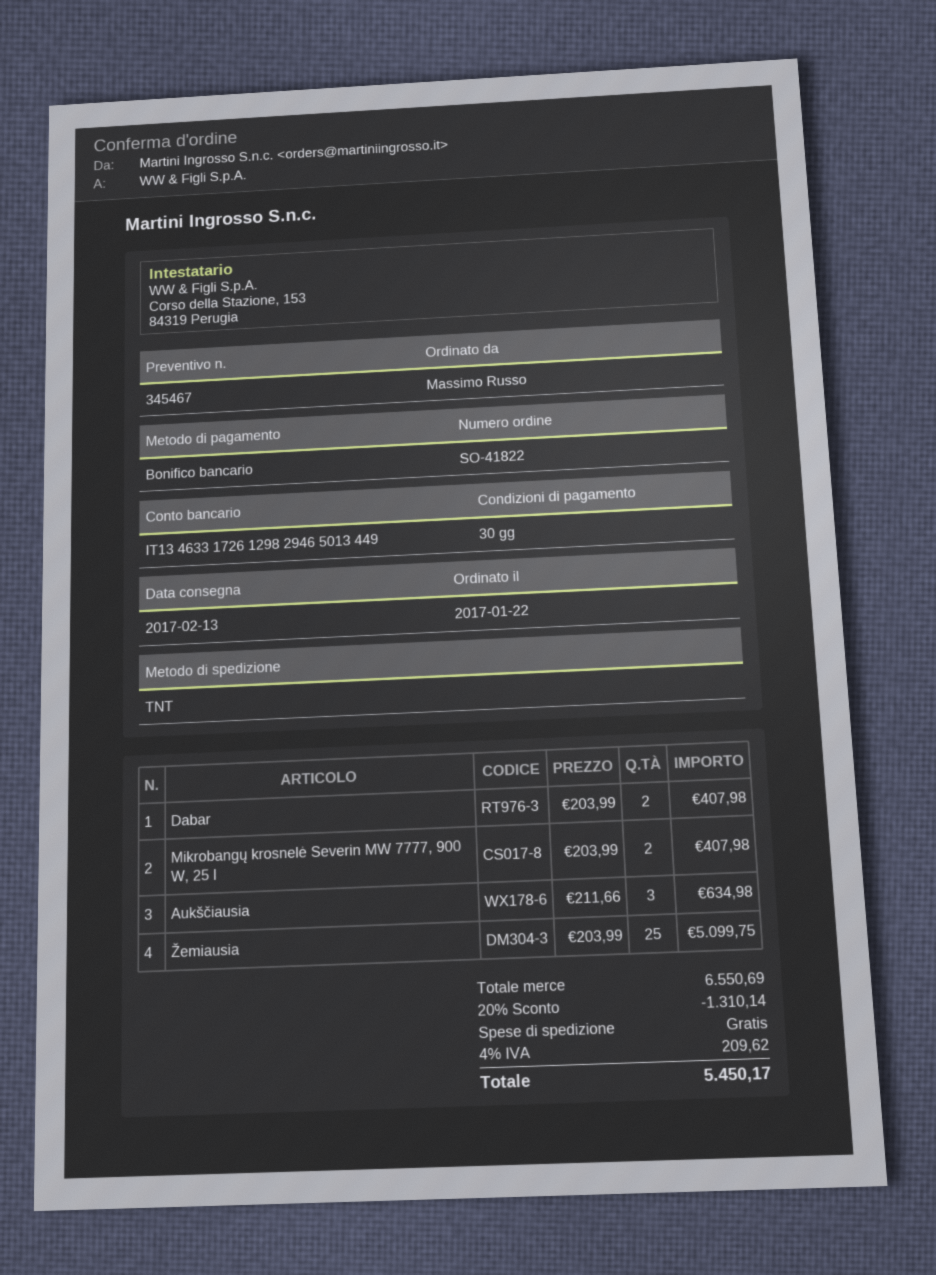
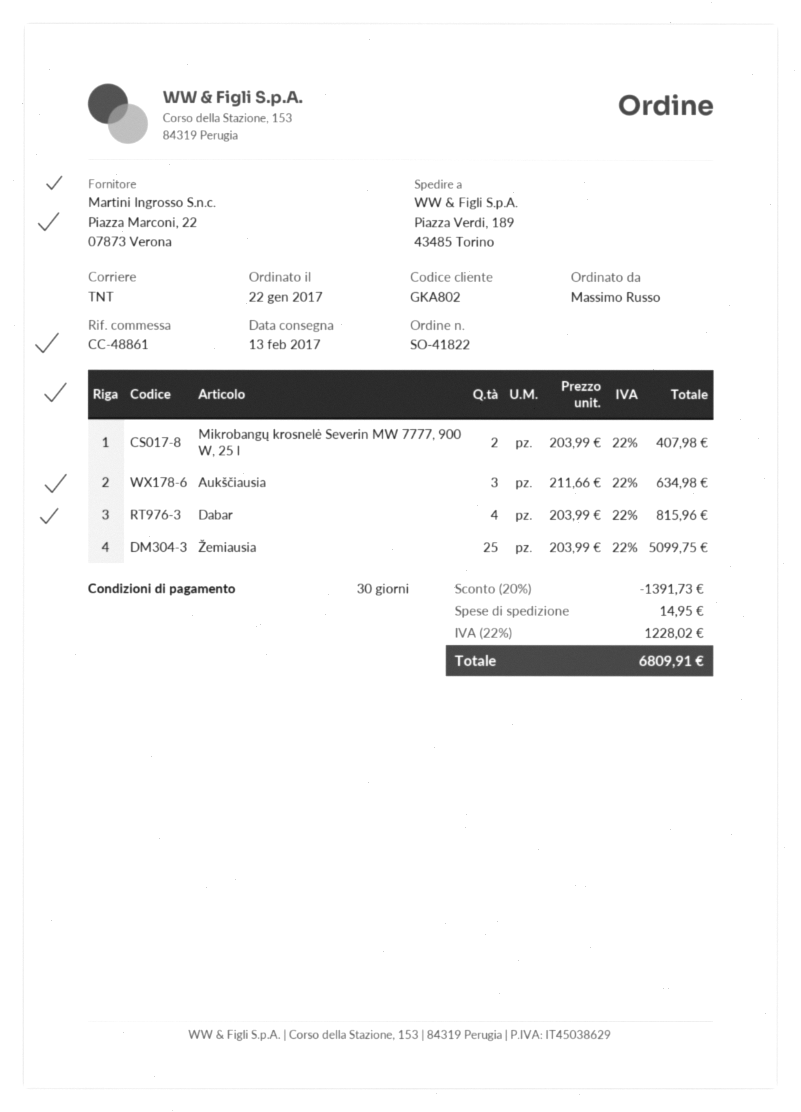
Dabar: 2 x 203.99 = 407.98 -> 4 x 203.99 = 815.96
discount: 20% = 1310.14 -> 20% = 1391.73
shipping: 0.00 -> 14.95
tax: 4% = 209.62 -> 22% = 1228.02
total: 5450.17 -> 6809.91

